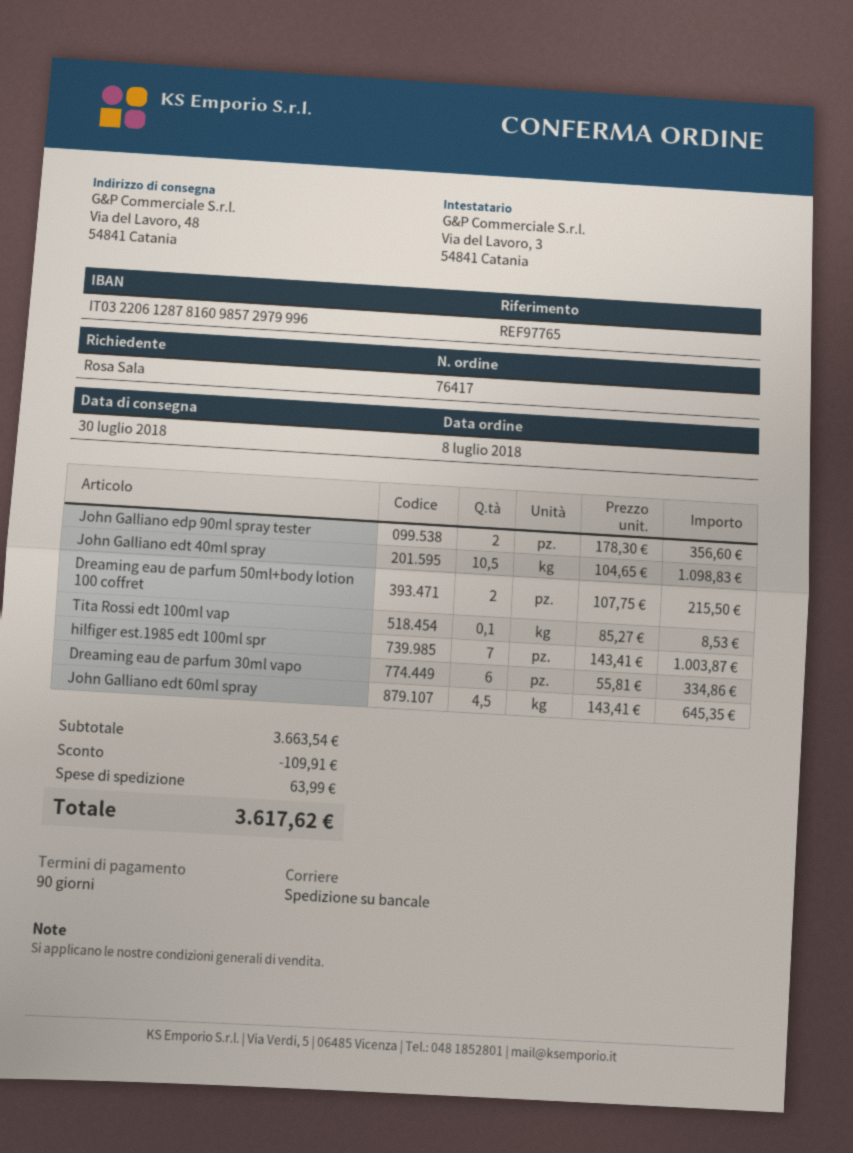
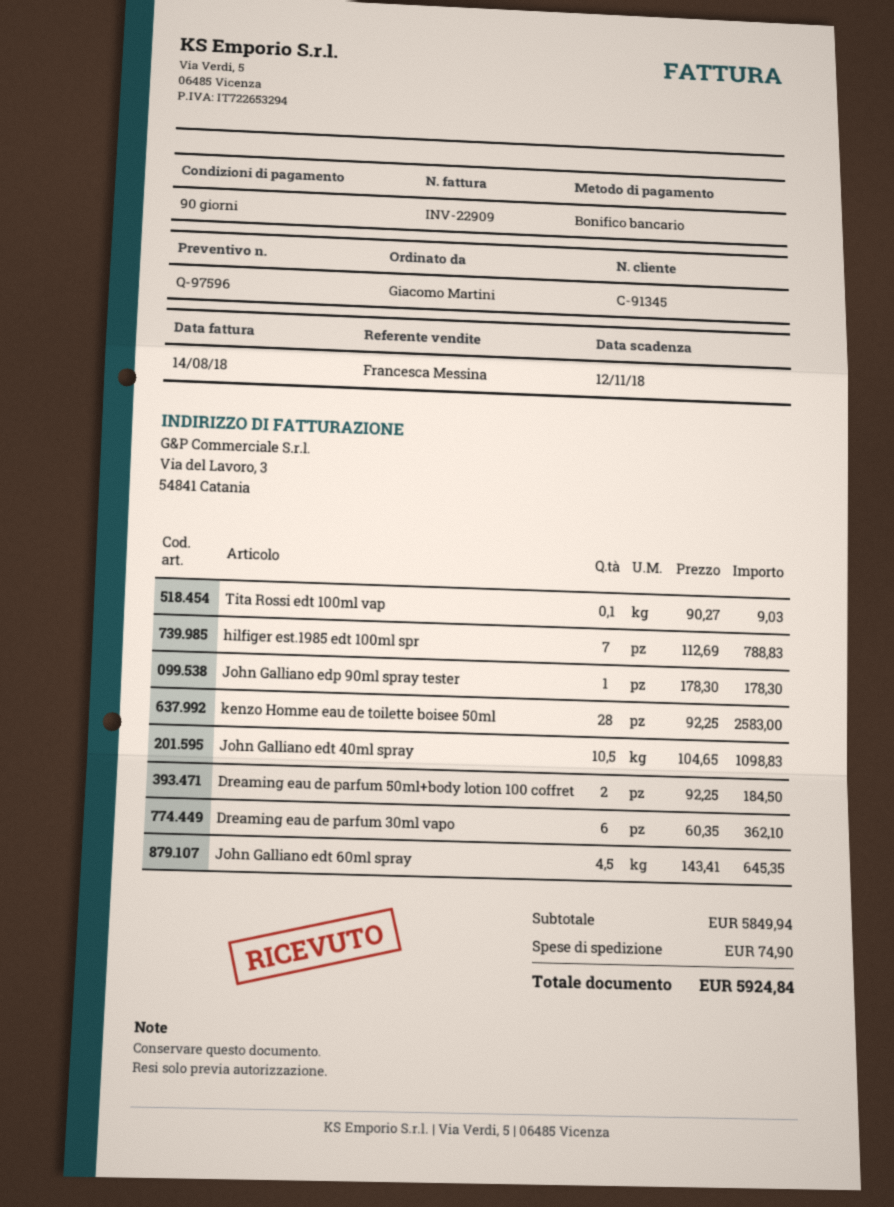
ordered by: Rosa Sala -> Giacomo Martini
John Galliano edp 90ml spray tester: 2 x 178.30 = 356.60 -> 1 x 178.30 = 178.30
Dreaming eau de parfum 50ml+body lotion 100 coffret: 2 x 107.75 = 215.50 -> 2 x 92.25 = 184.50
Tita Rossi edt 100ml vap: 0.1 x 85.27 = 8.53 -> 0.1 x 90.27 = 9.03
hilfiger est.1985 edt 100ml spr: 7 x 143.41 = 1003.87 -> 7 x 112.69 = 788.83
Dreaming eau de parfum 30ml vapo: 6 x 55.81 = 334.86 -> 6 x 60.35 = 362.10
kenzo Homme eau de toilette boisee 50ml: none -> 28 x 92.25 = 2583.00
subtotal: 3663.54 -> 5849.94
discount: 109.91 -> none
shipping: 63.99 -> 74.90
total: 3617.62 -> 5924.84

